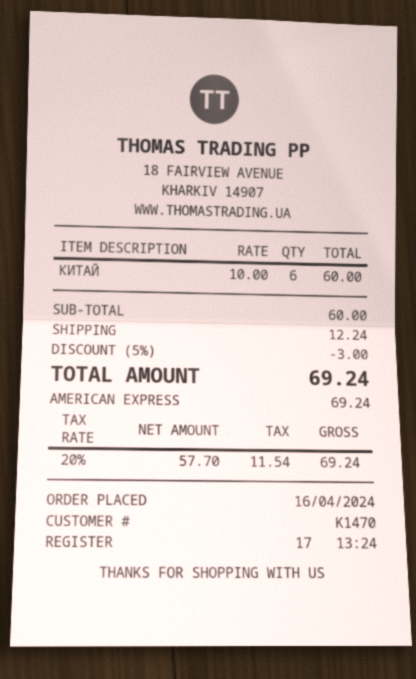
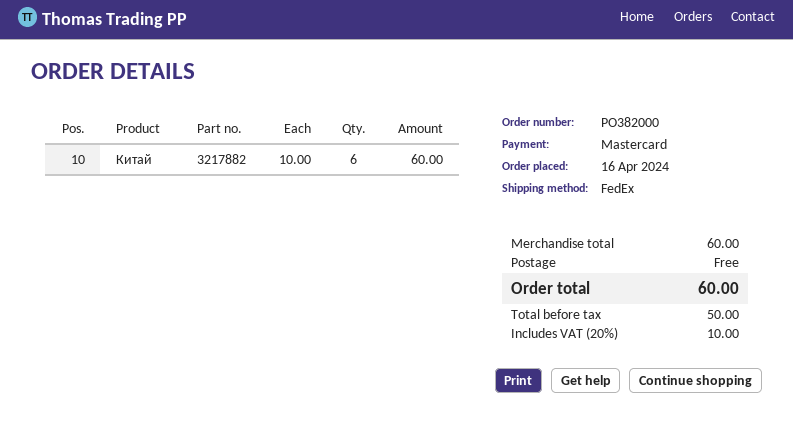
payment method: American Express -> Mastercard
discount: 5% = 3.00 -> none
shipping: 12.24 -> 0.00
net: 57.70 -> 50.00
tax: 20% = 11.54 -> 20% = 10.00
total: 69.24 -> 60.00

